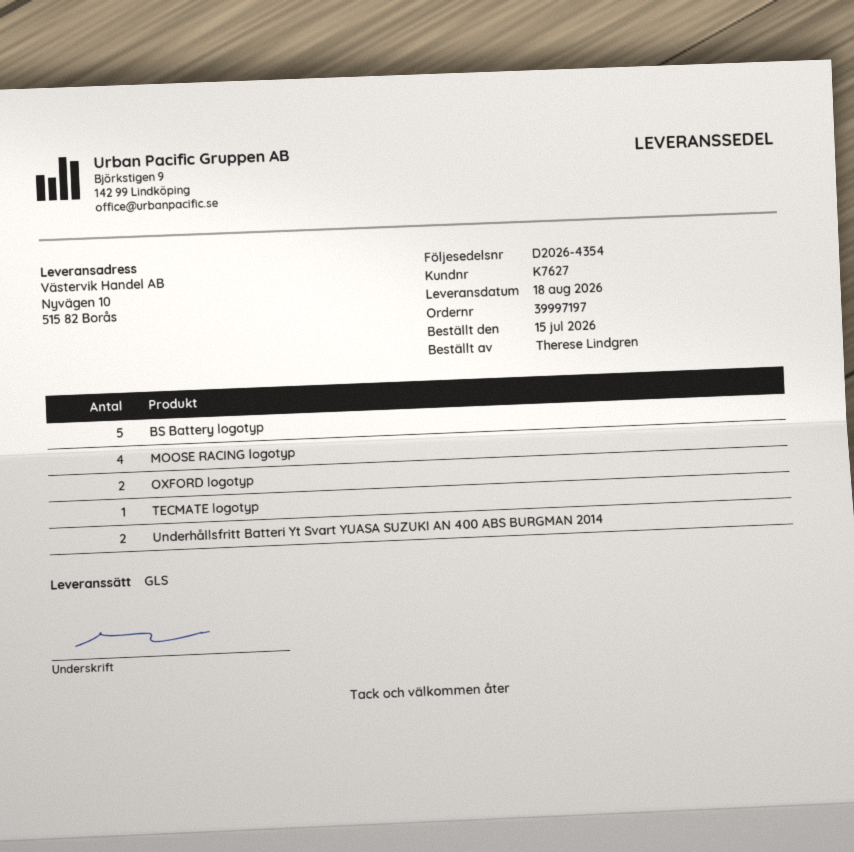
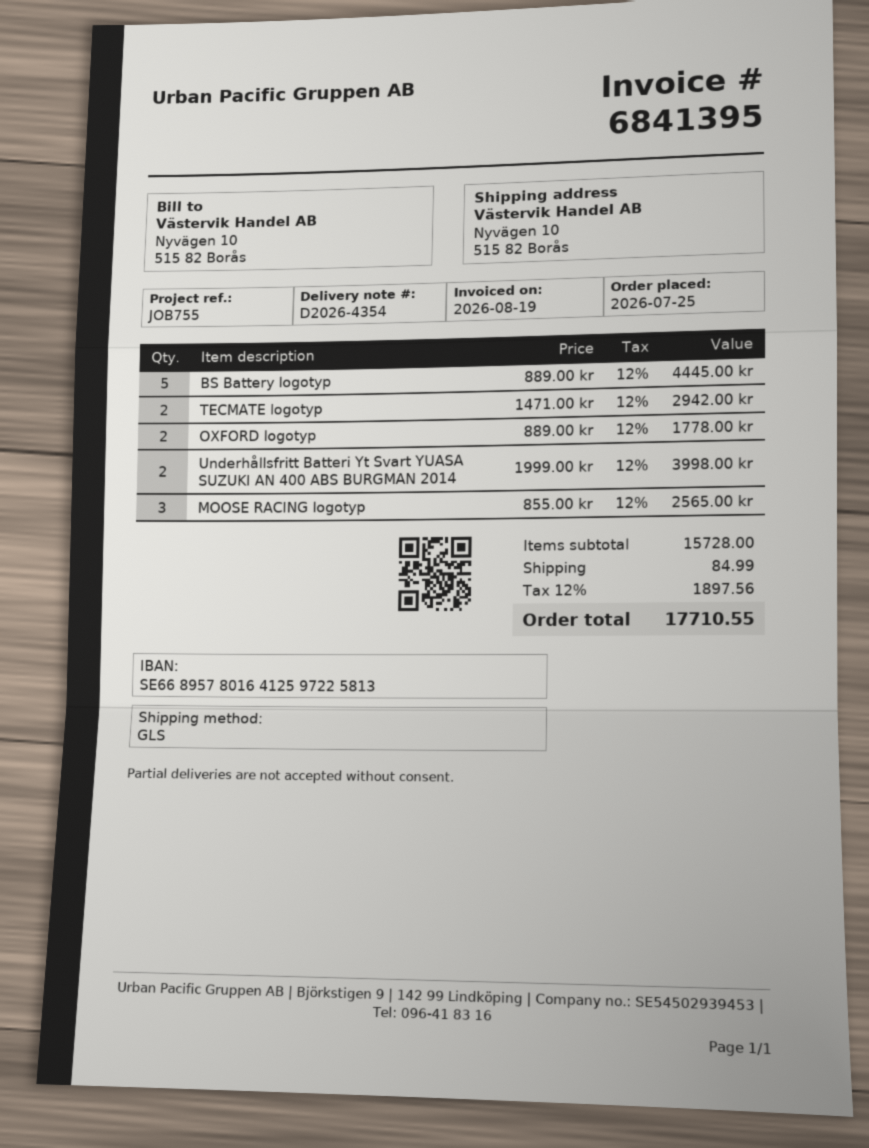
order date: 2026-07-15 -> 2026-07-25
MOOSE RACING logotyp: 4 -> 3
TECMATE logotyp: 1 -> 2

